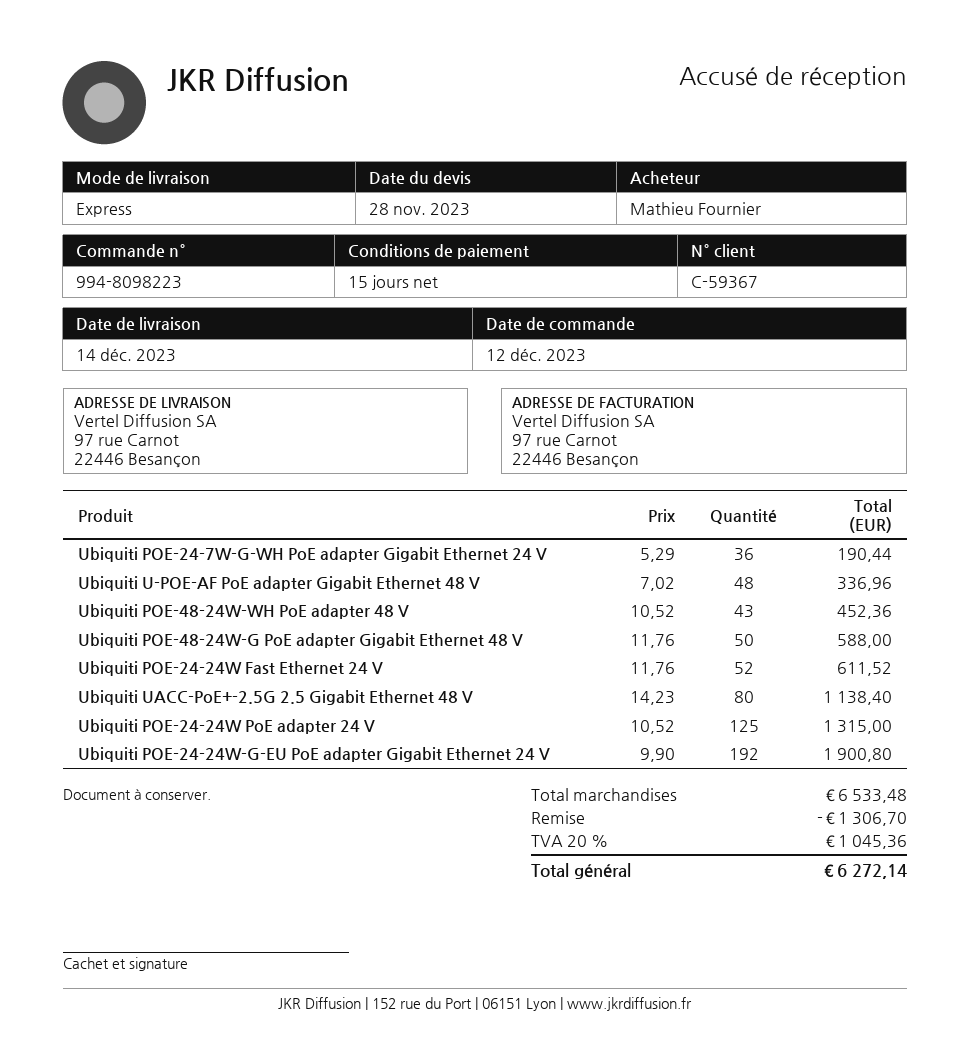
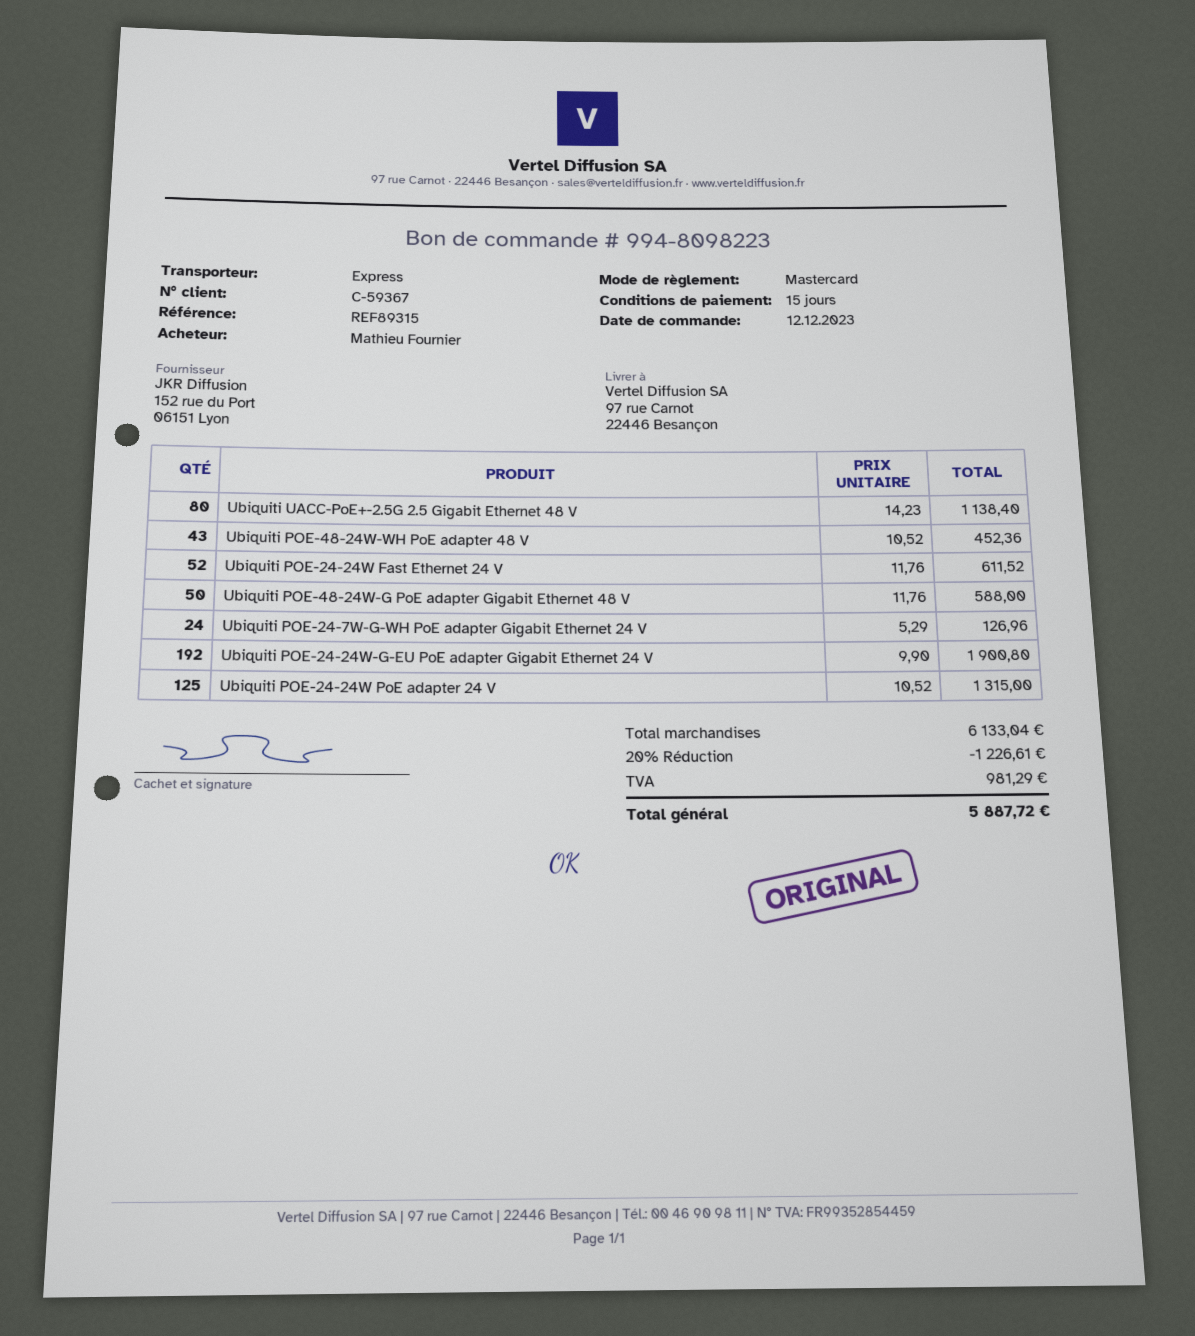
Ubiquiti POE-24-7W-G-WH PoE adapter Gigabit Ethernet 24 V: 36 x 5.29 = 190.44 -> 24 x 5.29 = 126.96
Ubiquiti U-POE-AF PoE adapter Gigabit Ethernet 48 V: 48 x 7.02 = 336.96 -> none
subtotal: 6533.48 -> 6133.04
discount: 1306.70 -> 1226.61
tax: 1045.36 -> 981.29
total: 6272.14 -> 5887.72

